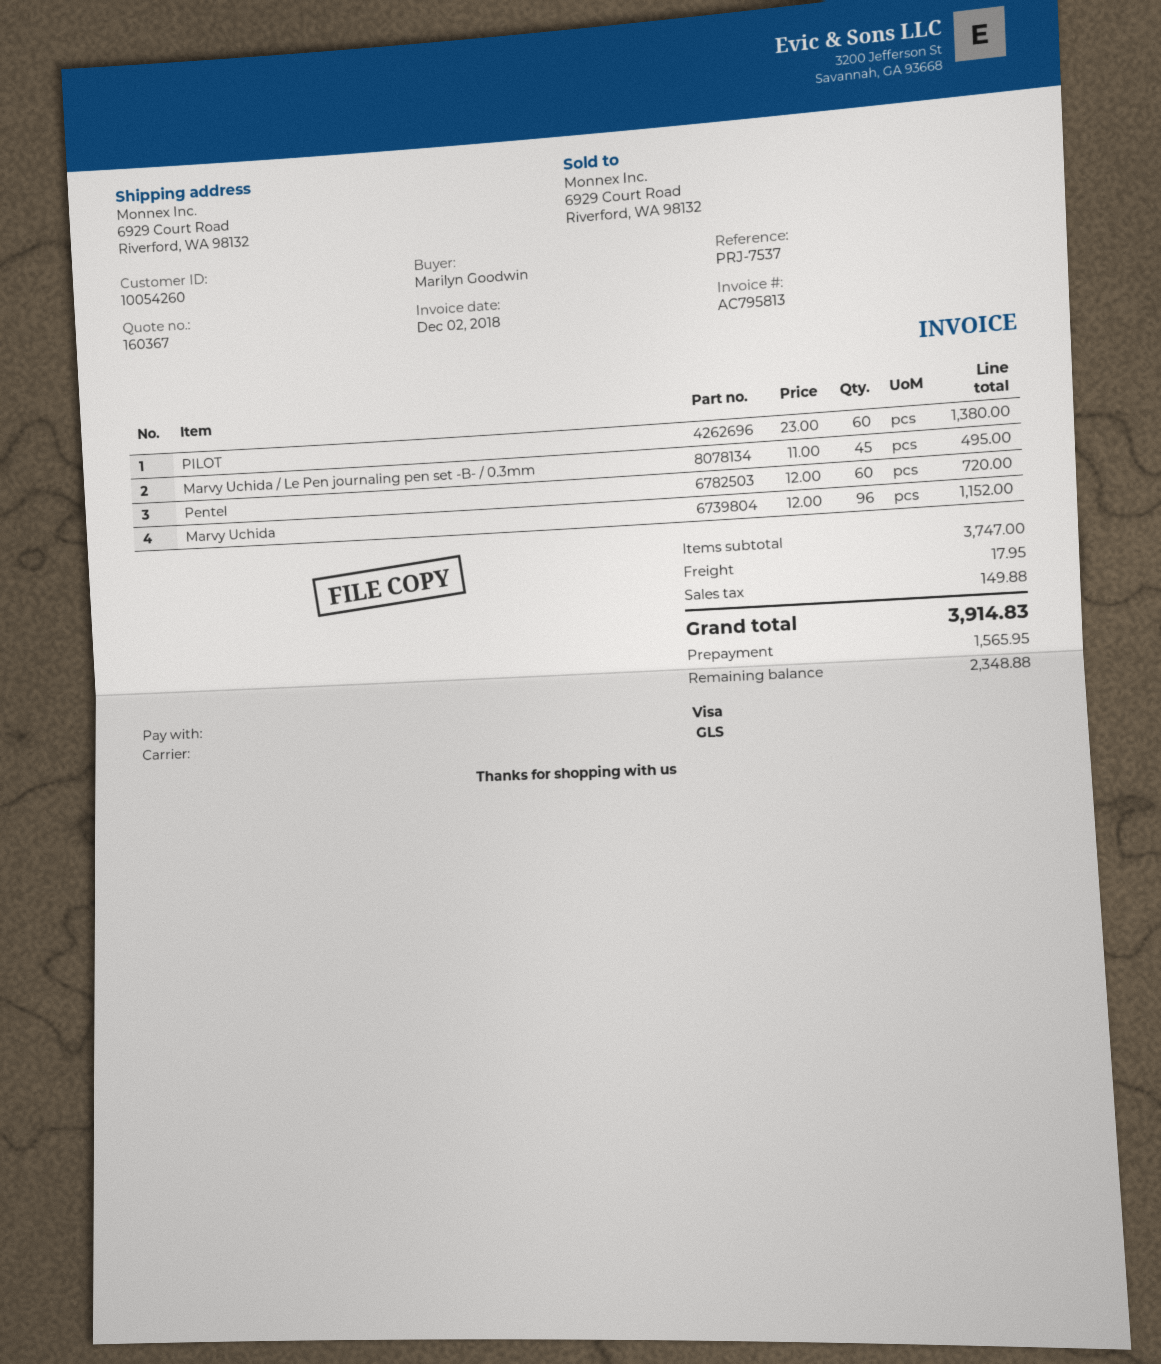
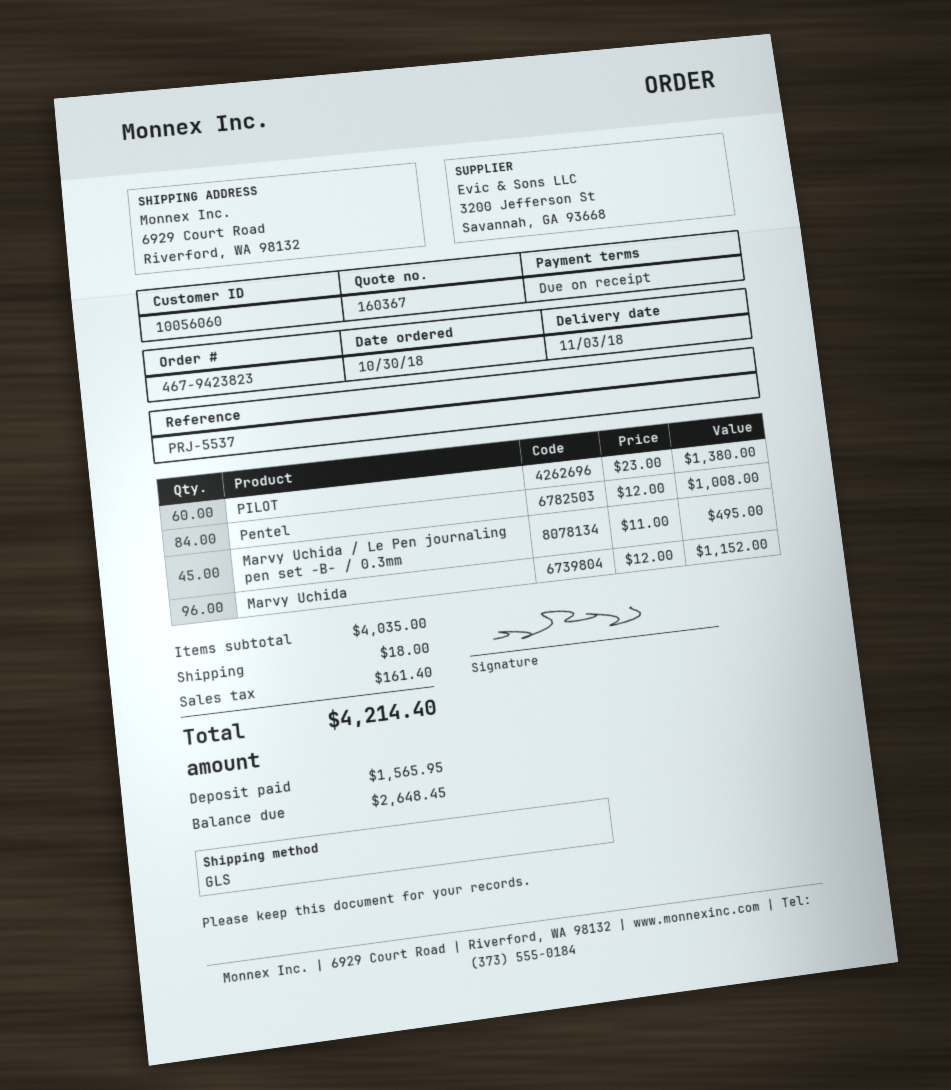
customer number: 10054260 -> 10056060
reference: PRJ-7537 -> PRJ-5537
Pentel: 60 x 12.00 = 720.00 -> 84 x 12.00 = 1008.00
subtotal: 3747.00 -> 4035.00
shipping: 17.95 -> 18.00
tax: 149.88 -> 161.40
total: 3914.83 -> 4214.40
balance: 2348.88 -> 2648.45

